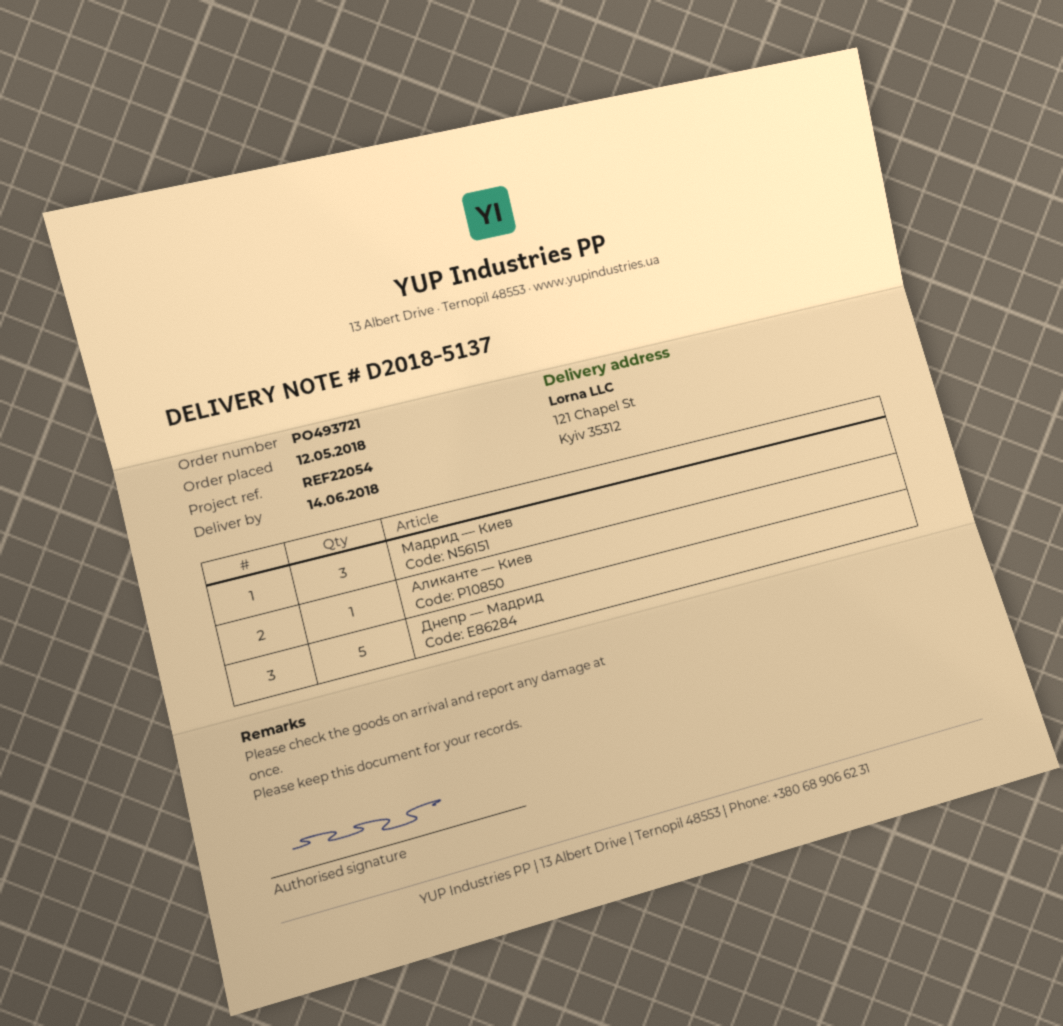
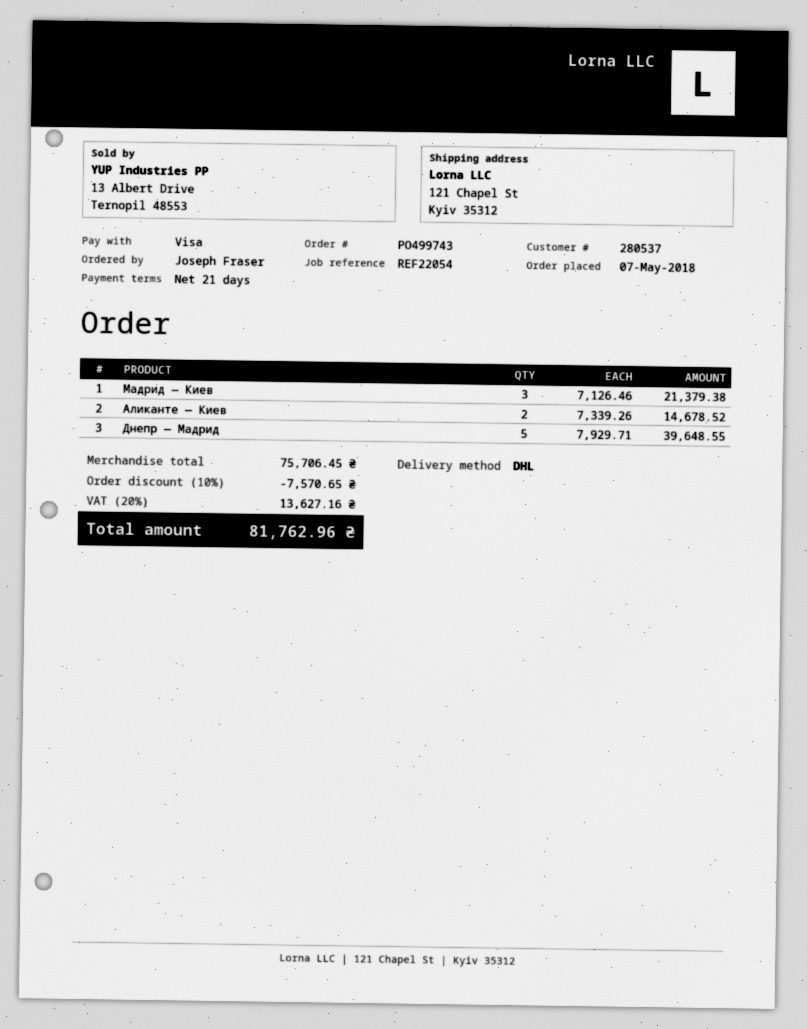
order number: PO493721 -> PO499743
order date: 2018-05-12 -> 2018-05-07
Аликанте — Киев: 1 -> 2

